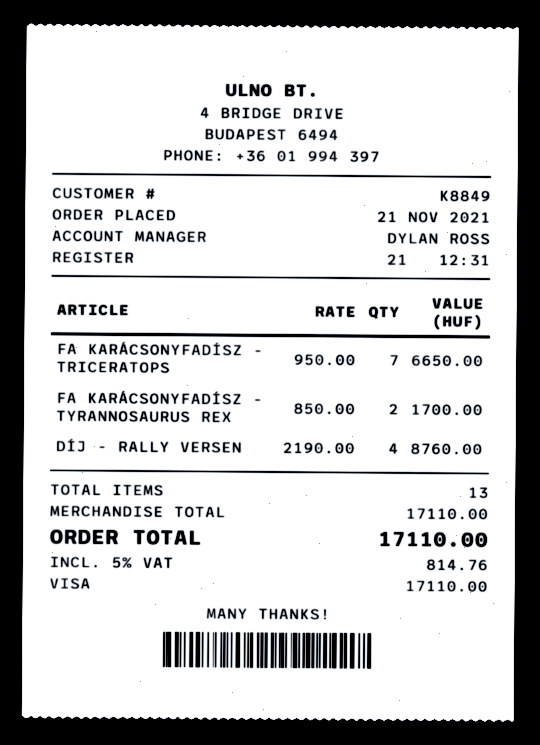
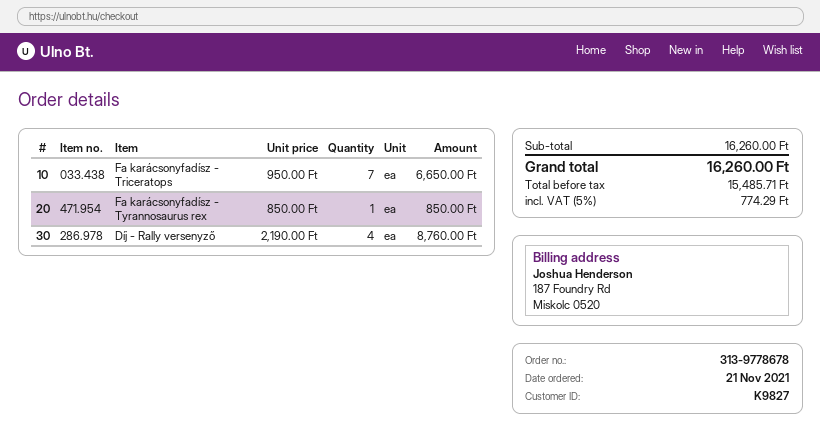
customer number: K8849 -> K9827
FA KARÁCSONYFADÍSZ - TYRANNOSAURUS REX: 2 x 850.00 = 1700.00 -> 1 x 850.00 = 850.00
subtotal: 17110.00 -> 16260.00
tax: 5% = 814.76 -> 5% = 774.29
total: 17110.00 -> 16260.00

